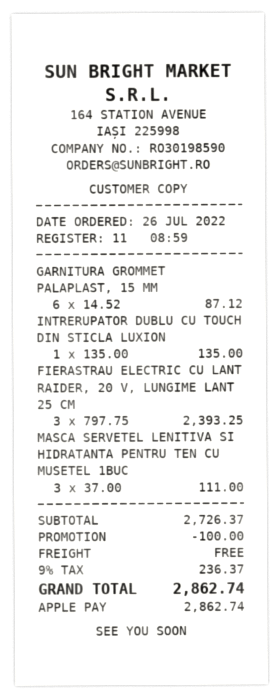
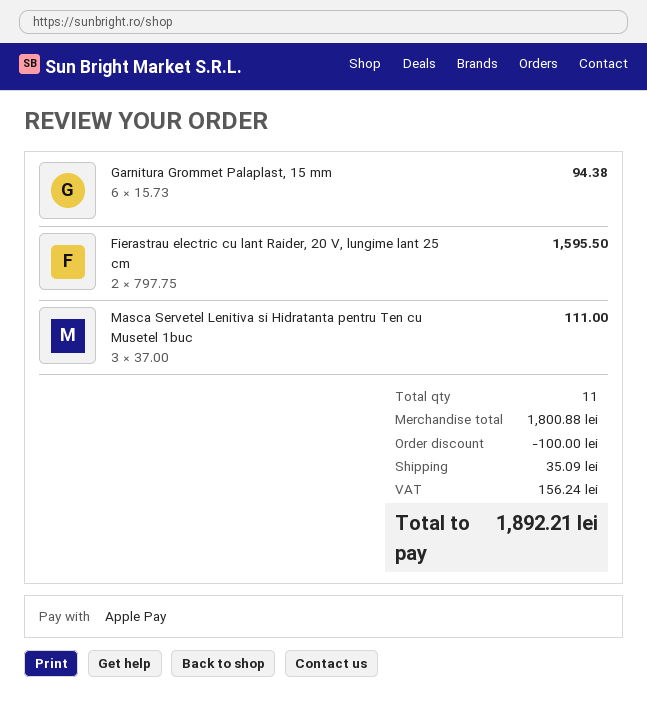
GARNITURA GROMMET PALAPLAST, 15 MM: 6 x 14.52 = 87.12 -> 6 x 15.73 = 94.38
INTRERUPATOR DUBLU CU TOUCH DIN STICLA LUXION: 1 x 135.00 = 135.00 -> none
FIERASTRAU ELECTRIC CU LANT RAIDER, 20 V, LUNGIME LANT 25 CM: 3 x 797.75 = 2393.25 -> 2 x 797.75 = 1595.50
subtotal: 2726.37 -> 1800.88
shipping: 0.00 -> 35.09
tax: 236.37 -> 156.24
total: 2862.74 -> 1892.21

